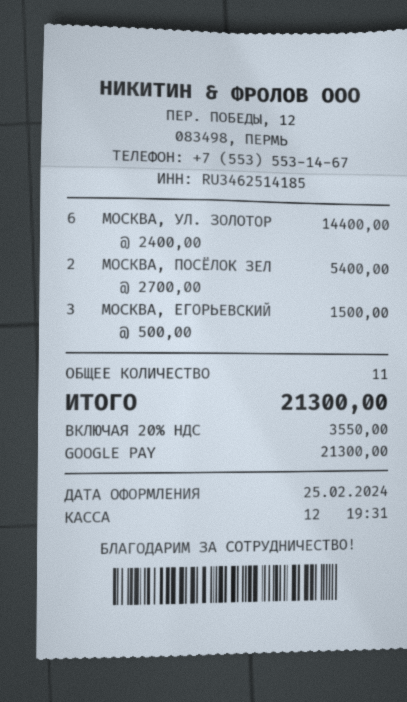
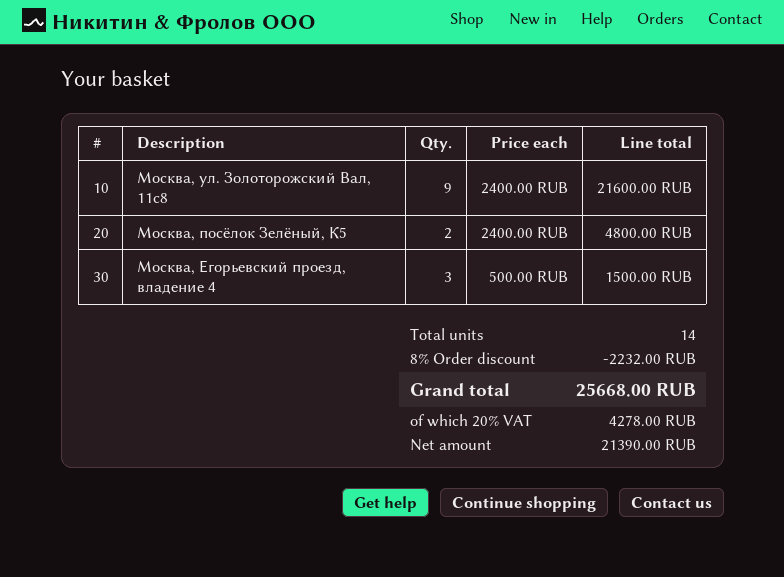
МОСКВА, УЛ. ЗОЛОТОР: 6 x 2400.00 = 14400.00 -> 9 x 2400.00 = 21600.00
МОСКВА, ПОСЁЛОК ЗЕЛ: 2 x 2700.00 = 5400.00 -> 2 x 2400.00 = 4800.00
total quantity: 11 -> 14
discount: none -> 8% = 2232.00
tax: 20% = 3550.00 -> 20% = 4278.00
total: 21300.00 -> 25668.00

